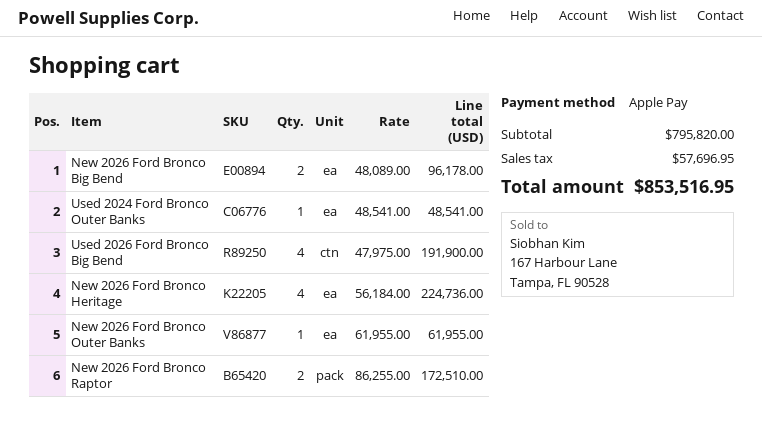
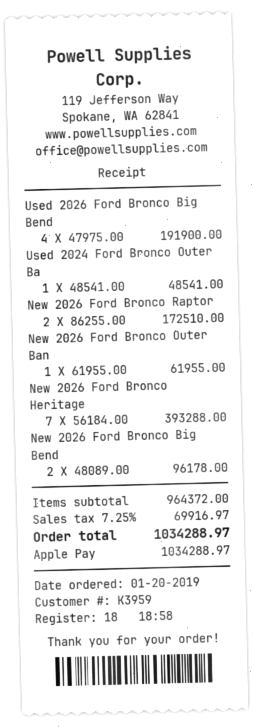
New 2026 Ford Bronco Heritage: 4 x 56184.00 = 224736.00 -> 7 x 56184.00 = 393288.00
subtotal: 795820.00 -> 964372.00
tax: 57696.95 -> 69916.97
total: 853516.95 -> 1034288.97

